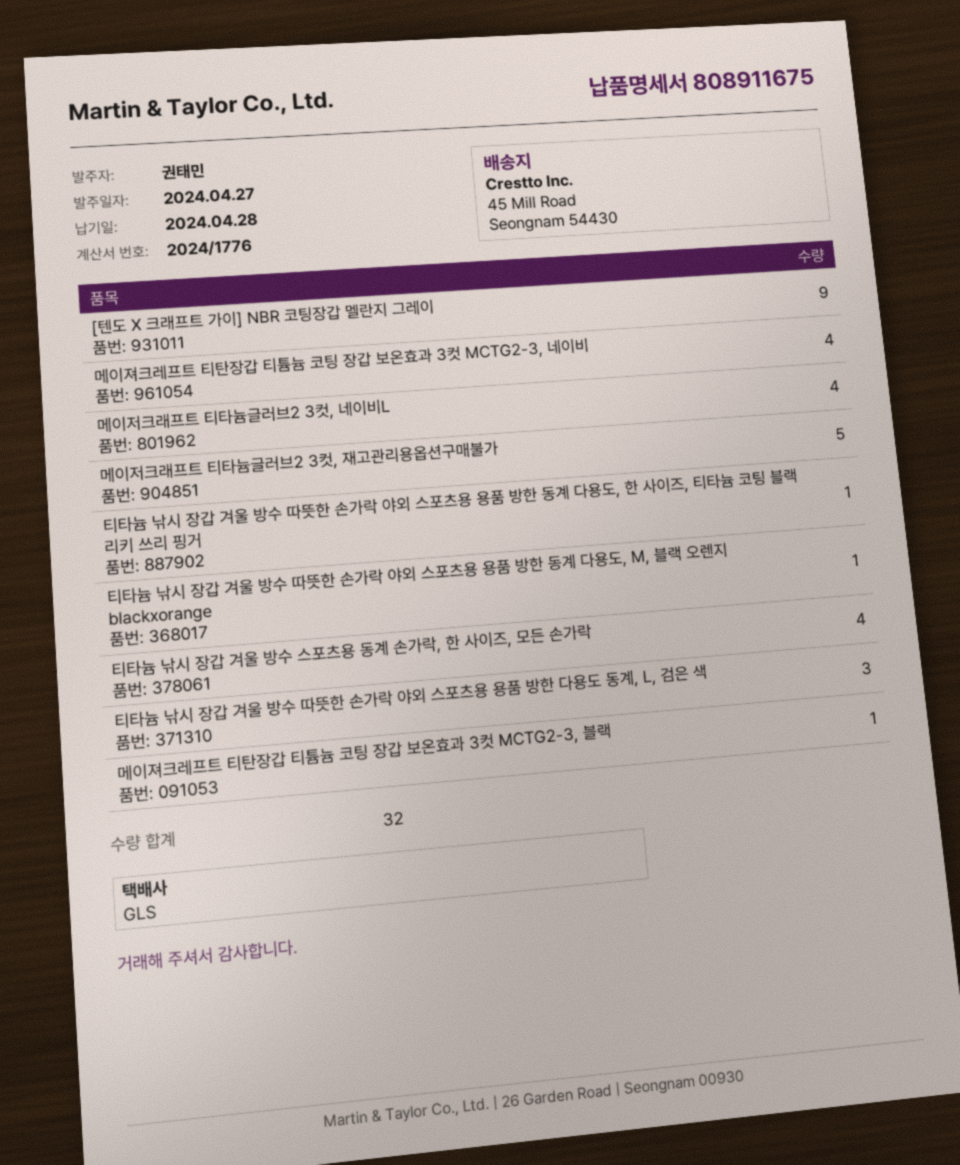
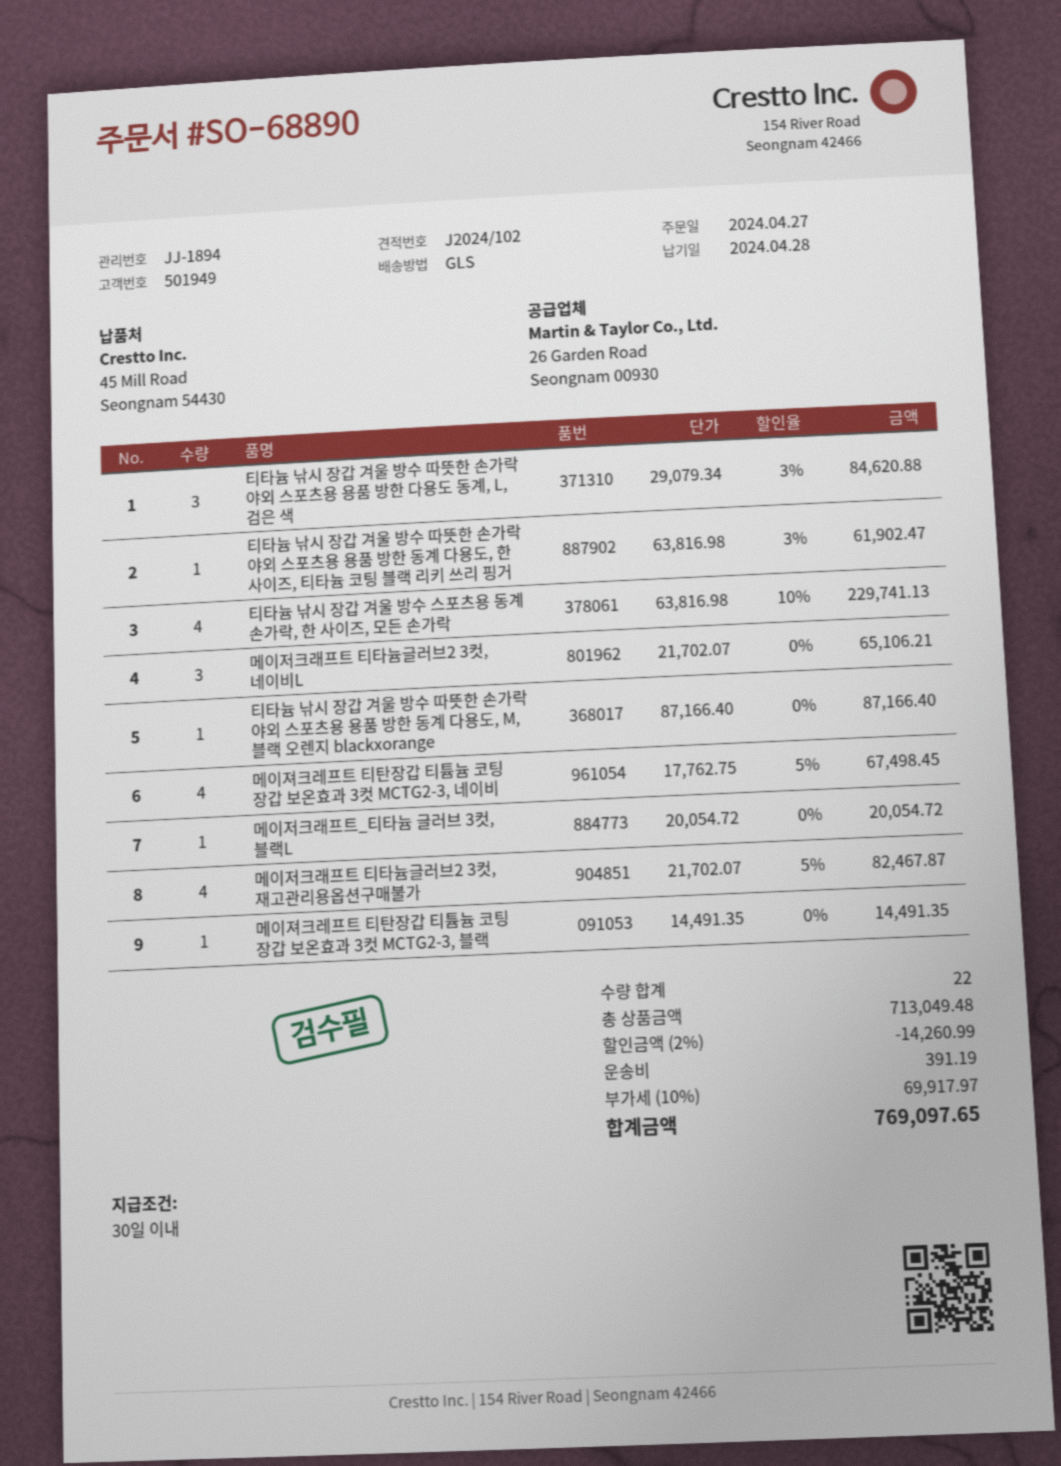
[텐도 X 크래프트 가이] NBR 코팅장갑 멜란지 그레이: 9 -> none
메이저크래프트 티타늄글러브2 3컷, 네이비L: 4 -> 3
메이저크래프트 티타늄글러브2 3컷, 재고관리용옵션구매불가: 5 -> 4
메이저크래프트_티타늄 글러브 3컷, 블랙L: none -> 1
total quantity: 32 -> 22

